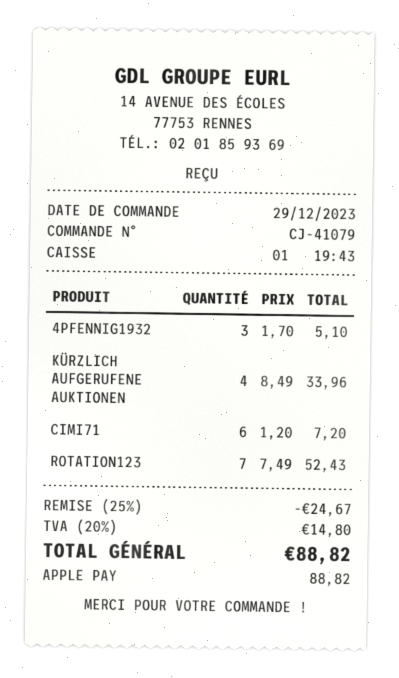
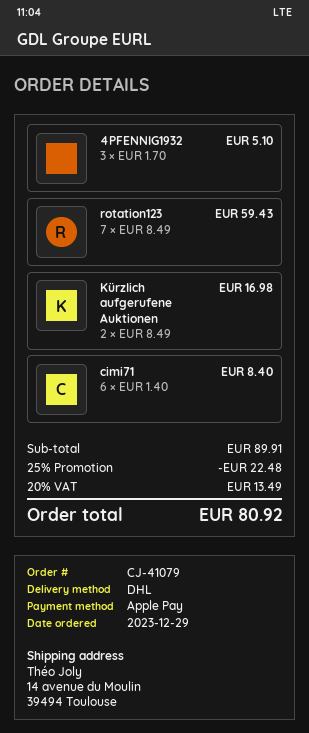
KÜRZLICH AUFGERUFENE AUKTIONEN: 4 x 8.49 = 33.96 -> 2 x 8.49 = 16.98
CIMI71: 6 x 1.20 = 7.20 -> 6 x 1.40 = 8.40
ROTATION123: 7 x 7.49 = 52.43 -> 7 x 8.49 = 59.43
discount: 25% = 24.67 -> 25% = 22.48
tax: 20% = 14.80 -> 20% = 13.49
total: 88.82 -> 80.92

